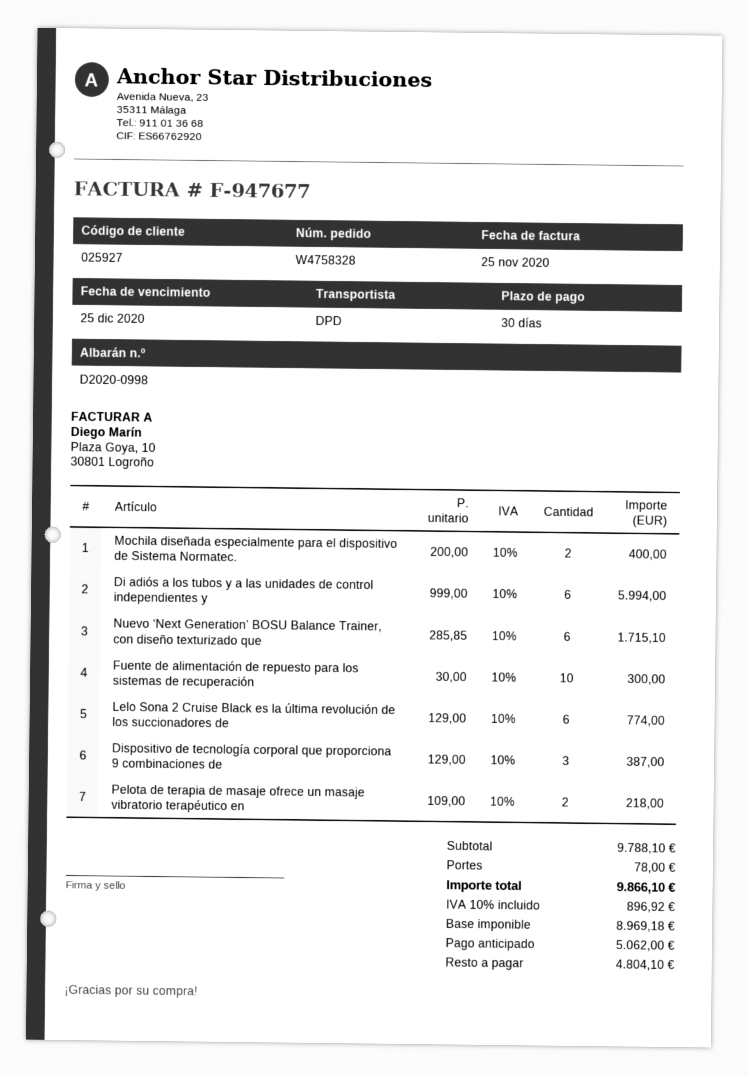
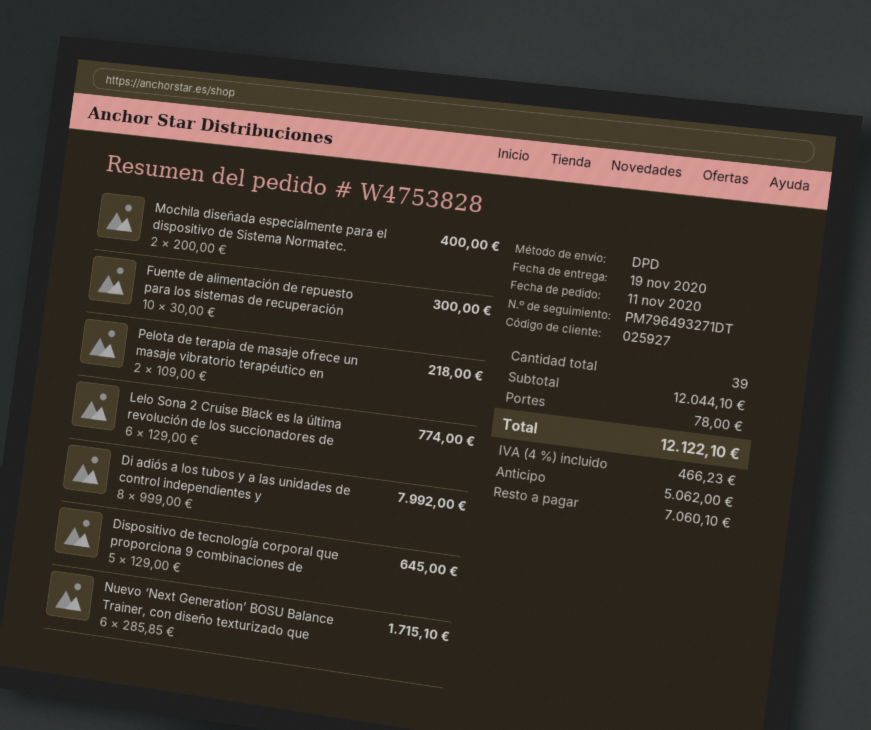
order number: W4758328 -> W4753828
Di adiós a los tubos y a las unidades de control independientes y: 6 x 999.00 = 5994.00 -> 8 x 999.00 = 7992.00
Dispositivo de tecnología corporal que proporciona 9 combinaciones de: 3 x 129.00 = 387.00 -> 5 x 129.00 = 645.00
subtotal: 9788.10 -> 12044.10
tax: 10% = 896.92 -> 4% = 466.23
total: 9866.10 -> 12122.10
balance: 4804.10 -> 7060.10

